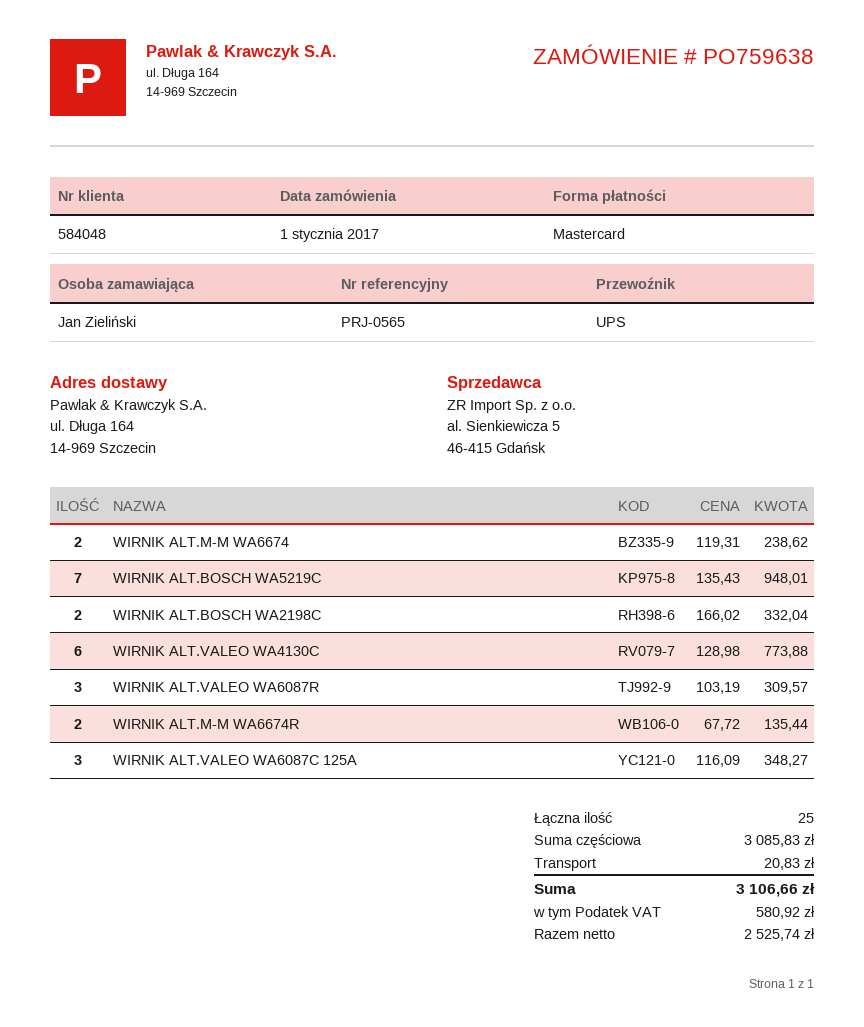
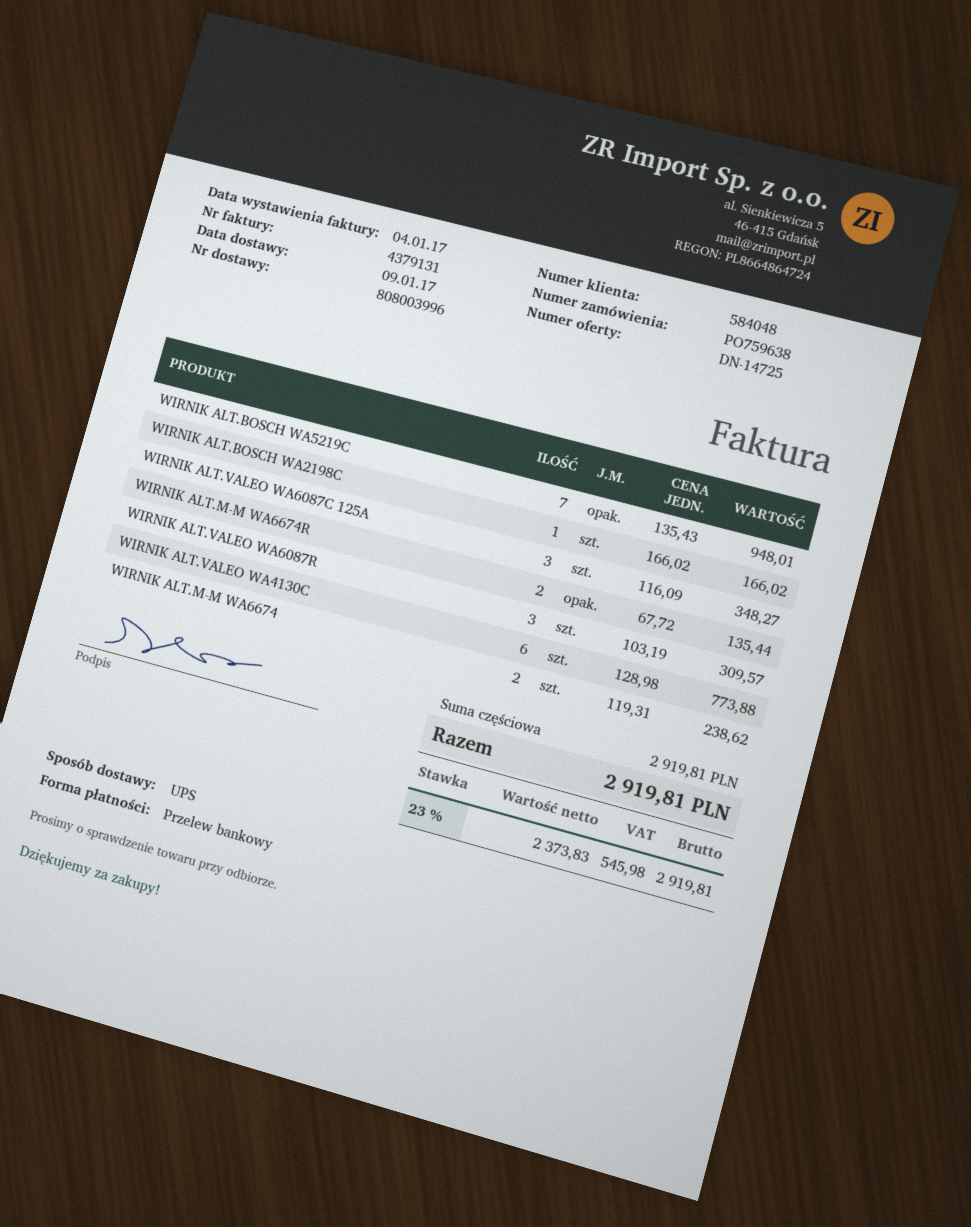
payment method: Mastercard -> bank transfer
WIRNIK ALT.BOSCH WA2198C: 2 x 166.02 = 332.04 -> 1 x 166.02 = 166.02
subtotal: 3085.83 -> 2919.81
shipping: 20.83 -> none
net: 2525.74 -> 2373.83
tax: 580.92 -> 545.98
total: 3106.66 -> 2919.81

